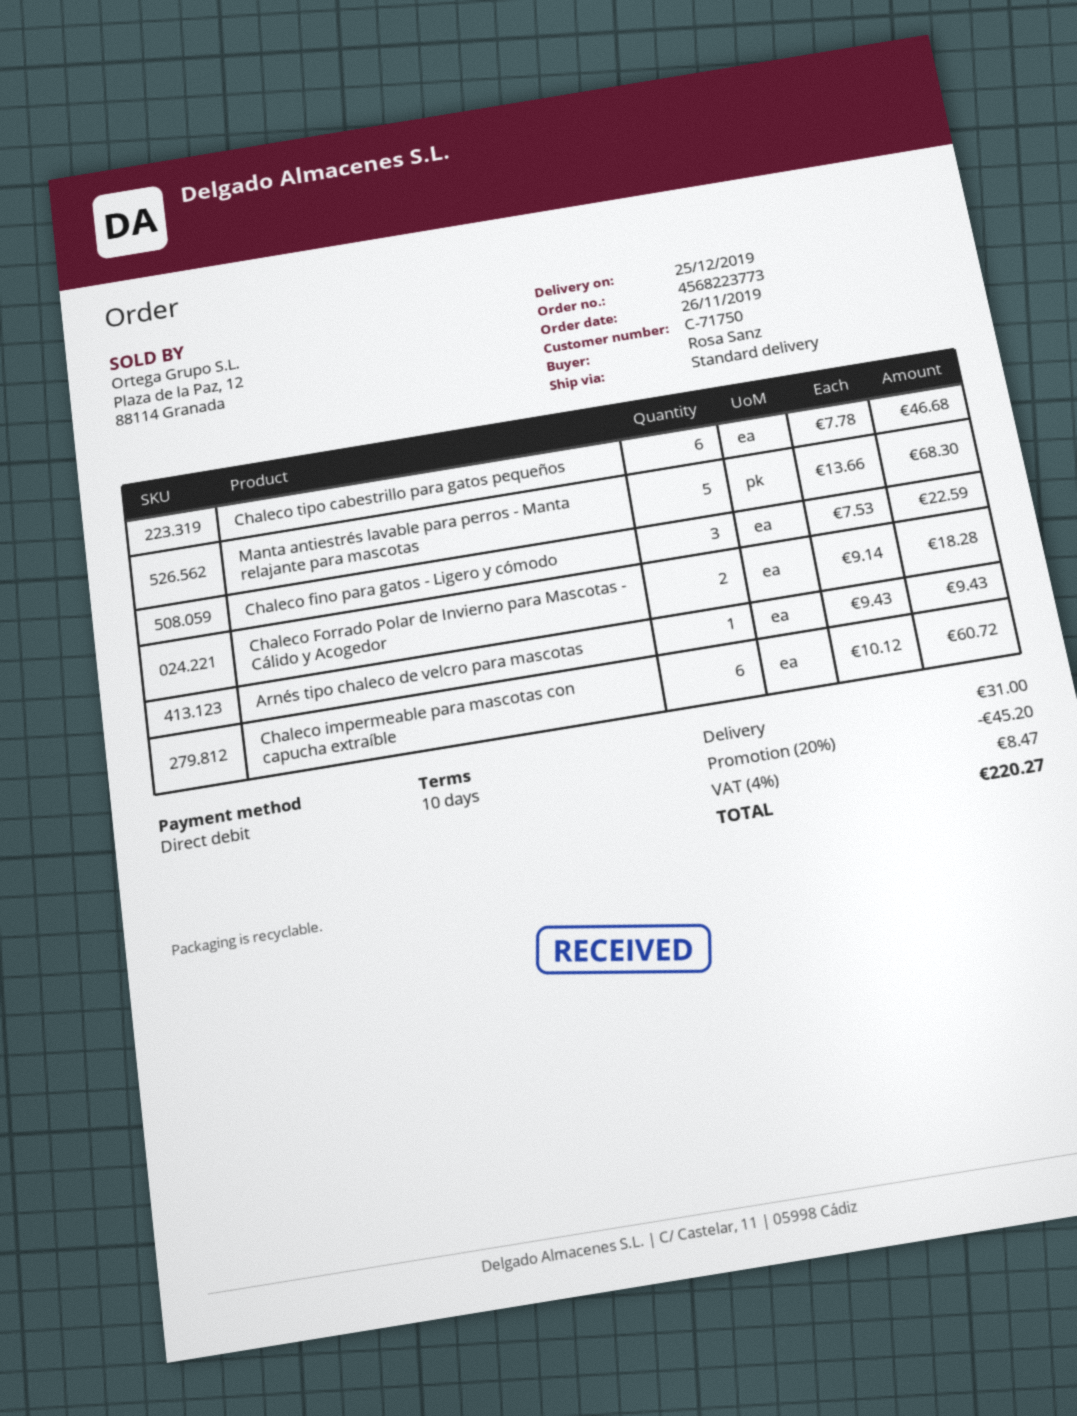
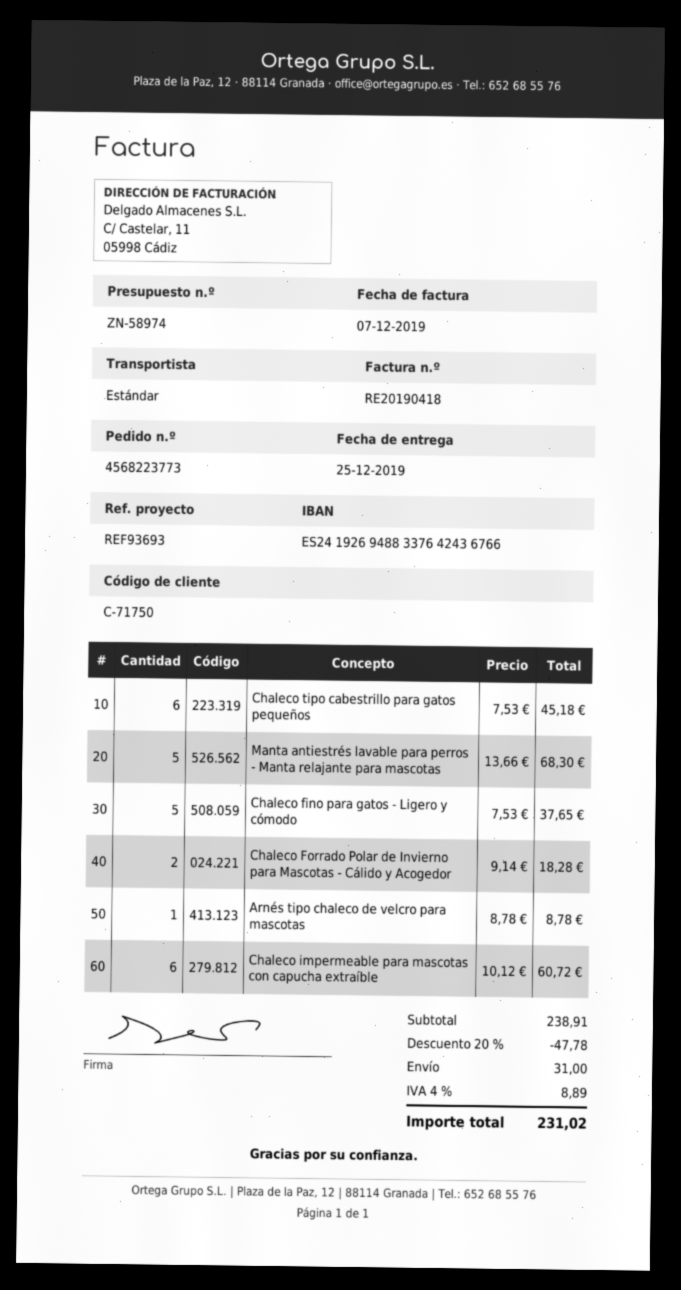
Chaleco tipo cabestrillo para gatos pequeños: 6 x 7.78 = 46.68 -> 6 x 7.53 = 45.18
Chaleco fino para gatos - Ligero y cómodo: 3 x 7.53 = 22.59 -> 5 x 7.53 = 37.65
Arnés tipo chaleco de velcro para mascotas: 1 x 9.43 = 9.43 -> 1 x 8.78 = 8.78
discount: 20% = 45.20 -> 20% = 47.78
tax: 4% = 8.47 -> 4% = 8.89
total: 220.27 -> 231.02

